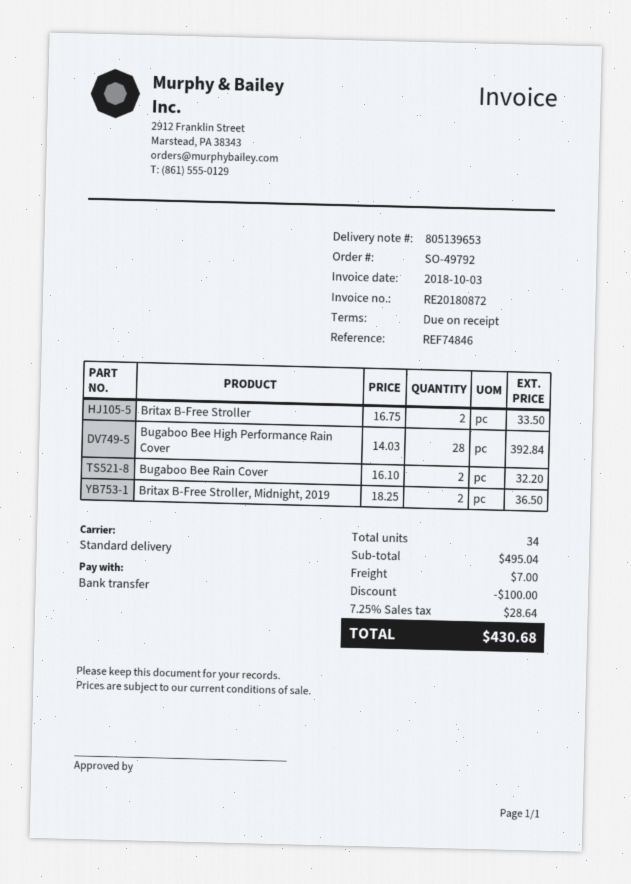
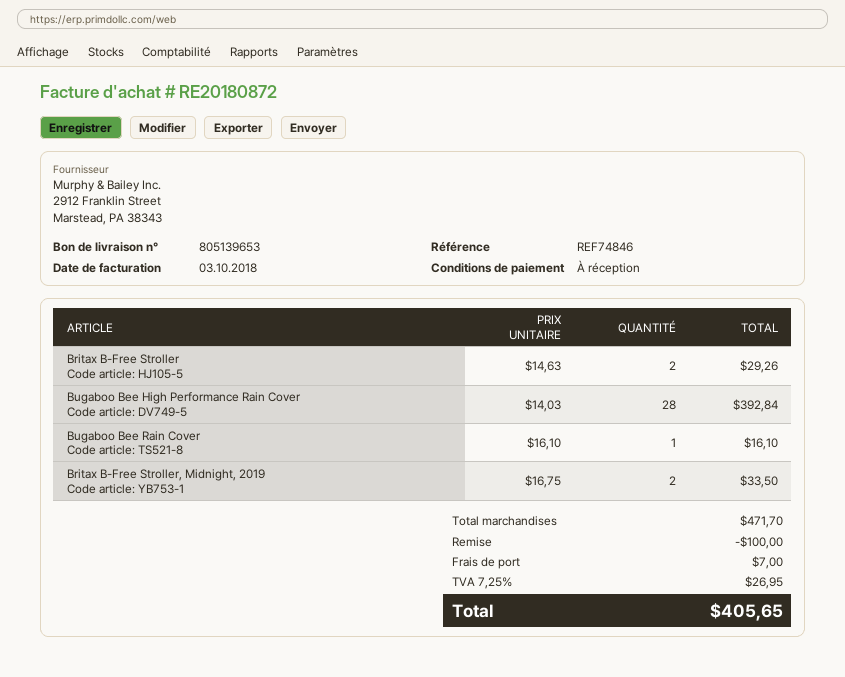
Britax B-Free Stroller: 2 x 16.75 = 33.50 -> 2 x 14.63 = 29.26
Bugaboo Bee Rain Cover: 2 x 16.10 = 32.20 -> 1 x 16.10 = 16.10
Britax B-Free Stroller, Midnight, 2019: 2 x 18.25 = 36.50 -> 2 x 16.75 = 33.50
subtotal: 495.04 -> 471.70
tax: 7.25% = 28.64 -> 7.25% = 26.95
total: 430.68 -> 405.65

